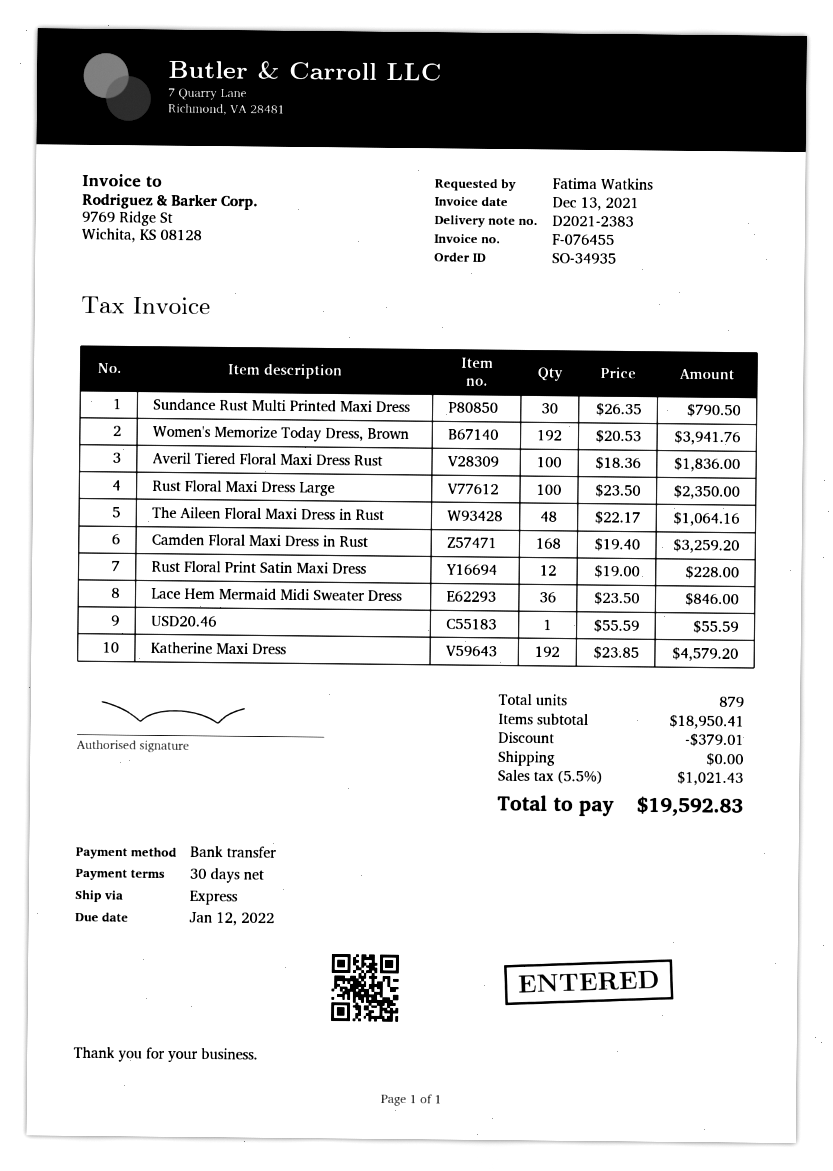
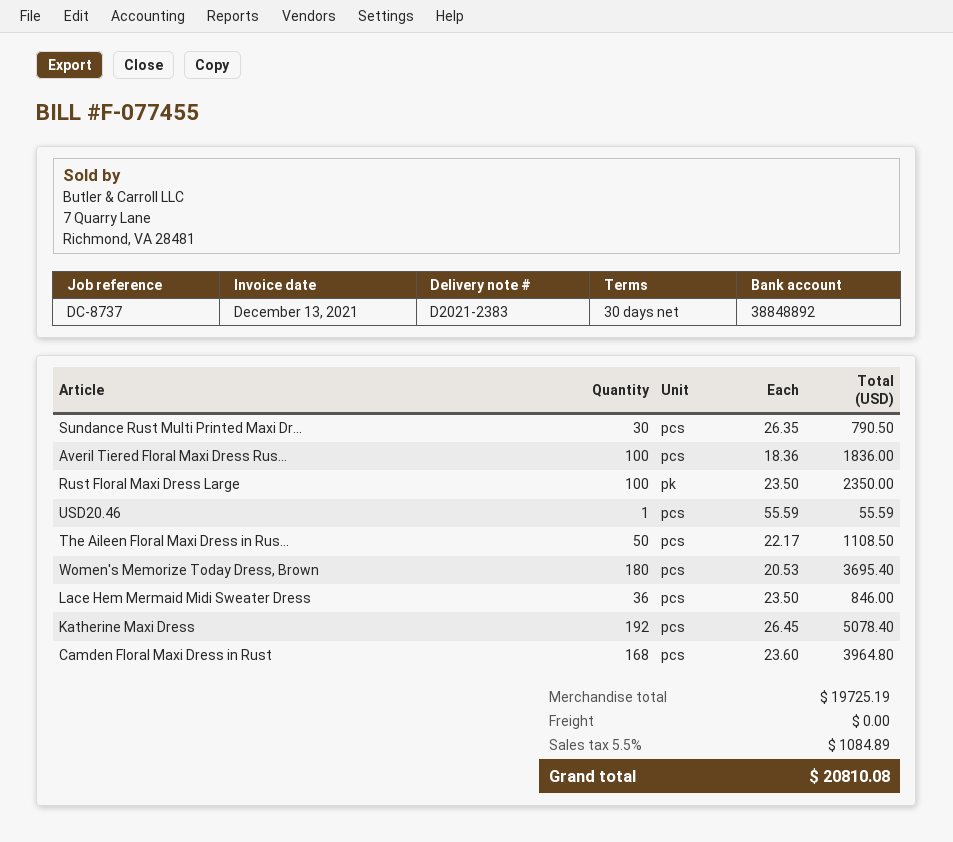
invoice number: F-076455 -> F-077455
Women's Memorize Today Dress, Brown: 192 x 20.53 = 3941.76 -> 180 x 20.53 = 3695.40
The Aileen Floral Maxi Dress in Rust: 48 x 22.17 = 1064.16 -> 50 x 22.17 = 1108.50
Camden Floral Maxi Dress in Rust: 168 x 19.40 = 3259.20 -> 168 x 23.60 = 3964.80
Rust Floral Print Satin Maxi Dress: 12 x 19.00 = 228.00 -> none
Katherine Maxi Dress: 192 x 23.85 = 4579.20 -> 192 x 26.45 = 5078.40
subtotal: 18950.41 -> 19725.19
discount: 379.01 -> none
tax: 5.5% = 1021.43 -> 5.5% = 1084.89
total: 19592.83 -> 20810.08

